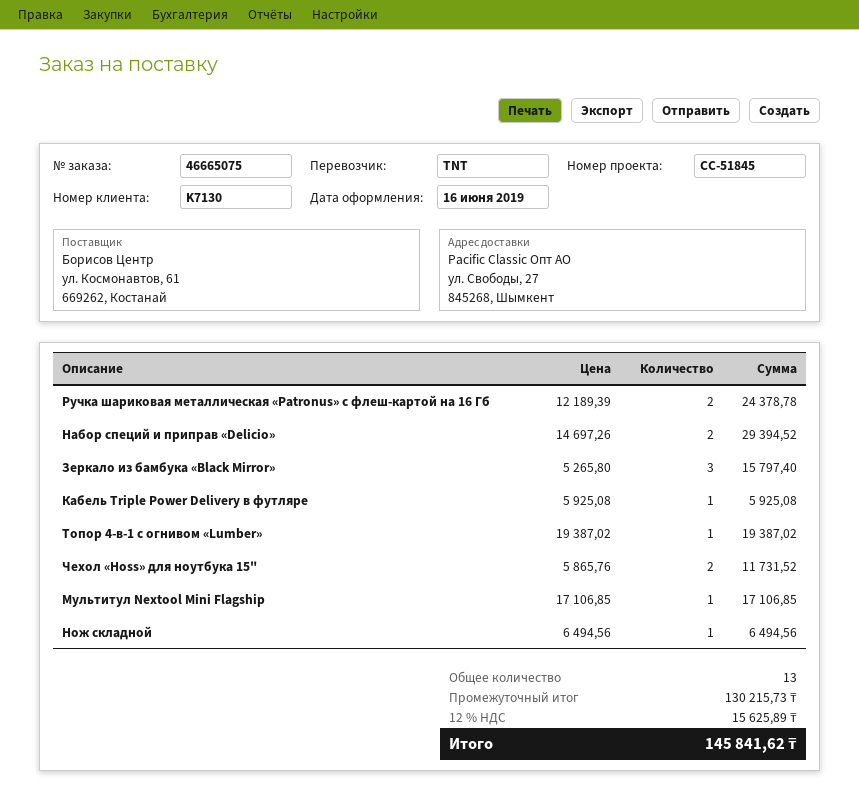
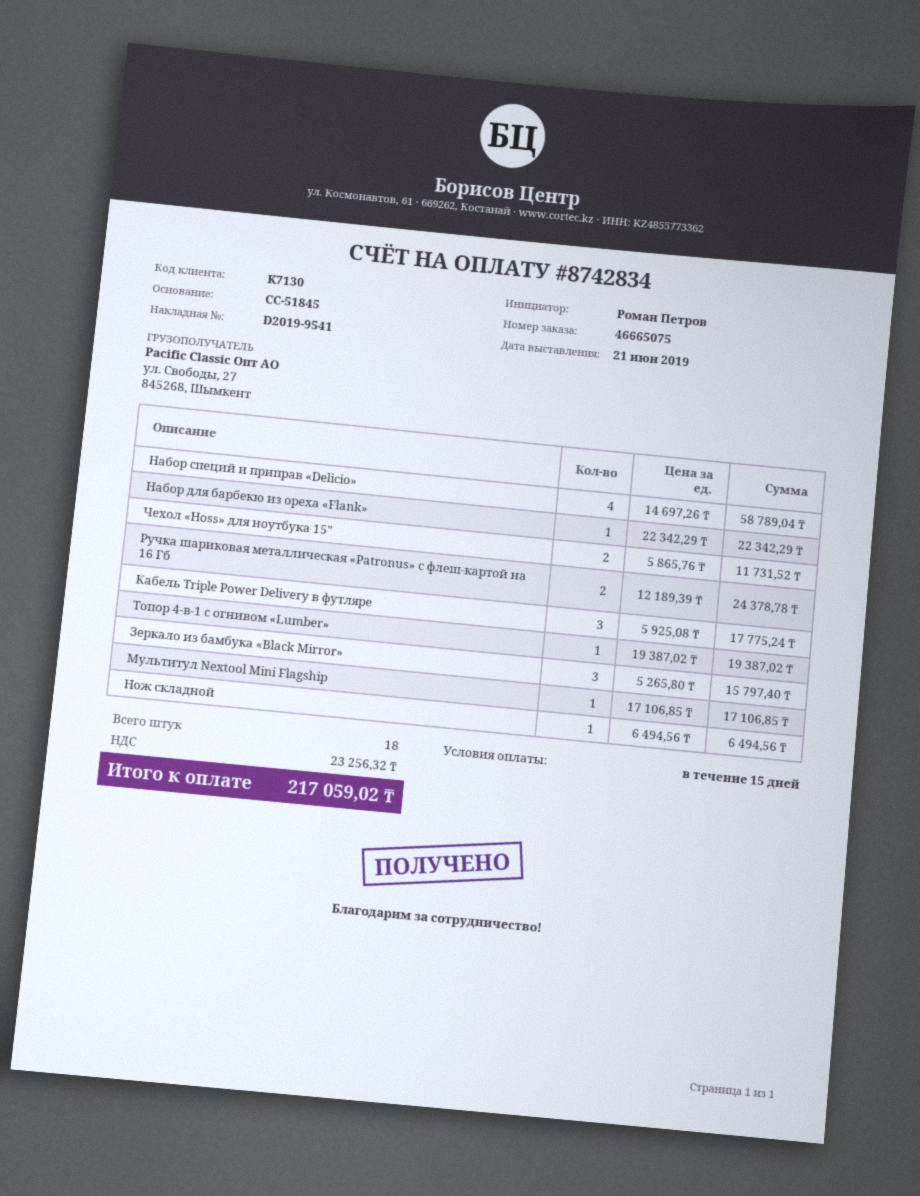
Набор специй и приправ «Delicio»: 2 x 14697.26 = 29394.52 -> 4 x 14697.26 = 58789.04
Кабель Triple Power Delivery в футляре: 1 x 5925.08 = 5925.08 -> 3 x 5925.08 = 17775.24
Набор для барбекю из ореха «Flank»: none -> 1 x 22342.29 = 22342.29
total quantity: 13 -> 18
tax: 15625.89 -> 23256.32
total: 145841.62 -> 217059.02

